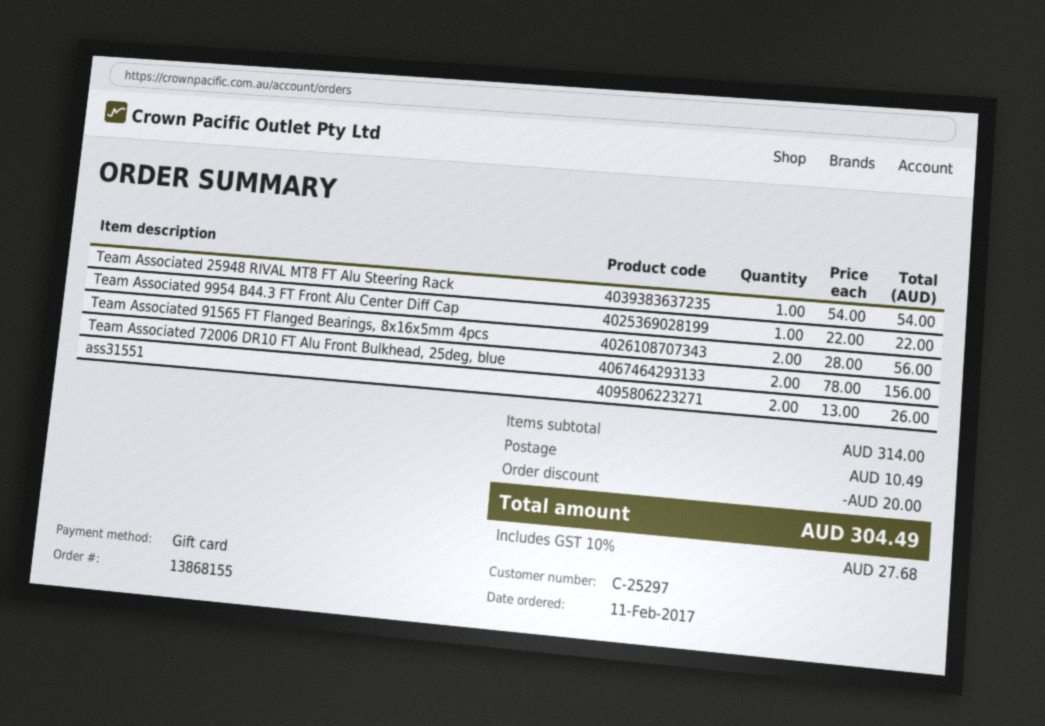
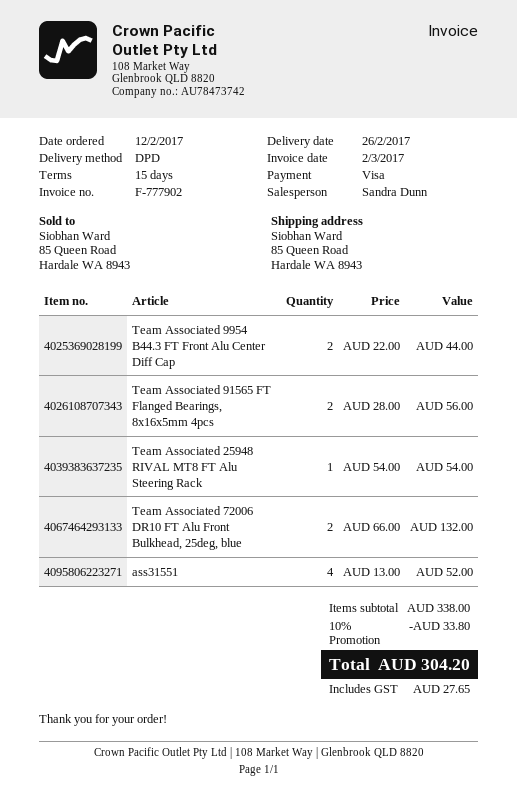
order date: 2017-02-11 -> 2017-02-12
payment method: gift card -> Visa
Team Associated 9954 B44.3 FT Front Alu Center Diff Cap: 1 x 22.00 = 22.00 -> 2 x 22.00 = 44.00
Team Associated 72006 DR10 FT Alu Front Bulkhead, 25deg, blue: 2 x 78.00 = 156.00 -> 2 x 66.00 = 132.00
ass31551: 2 x 13.00 = 26.00 -> 4 x 13.00 = 52.00
subtotal: 314.00 -> 338.00
discount: 20.00 -> 33.80
shipping: 10.49 -> none
tax: 27.68 -> 27.65
total: 304.49 -> 304.20

